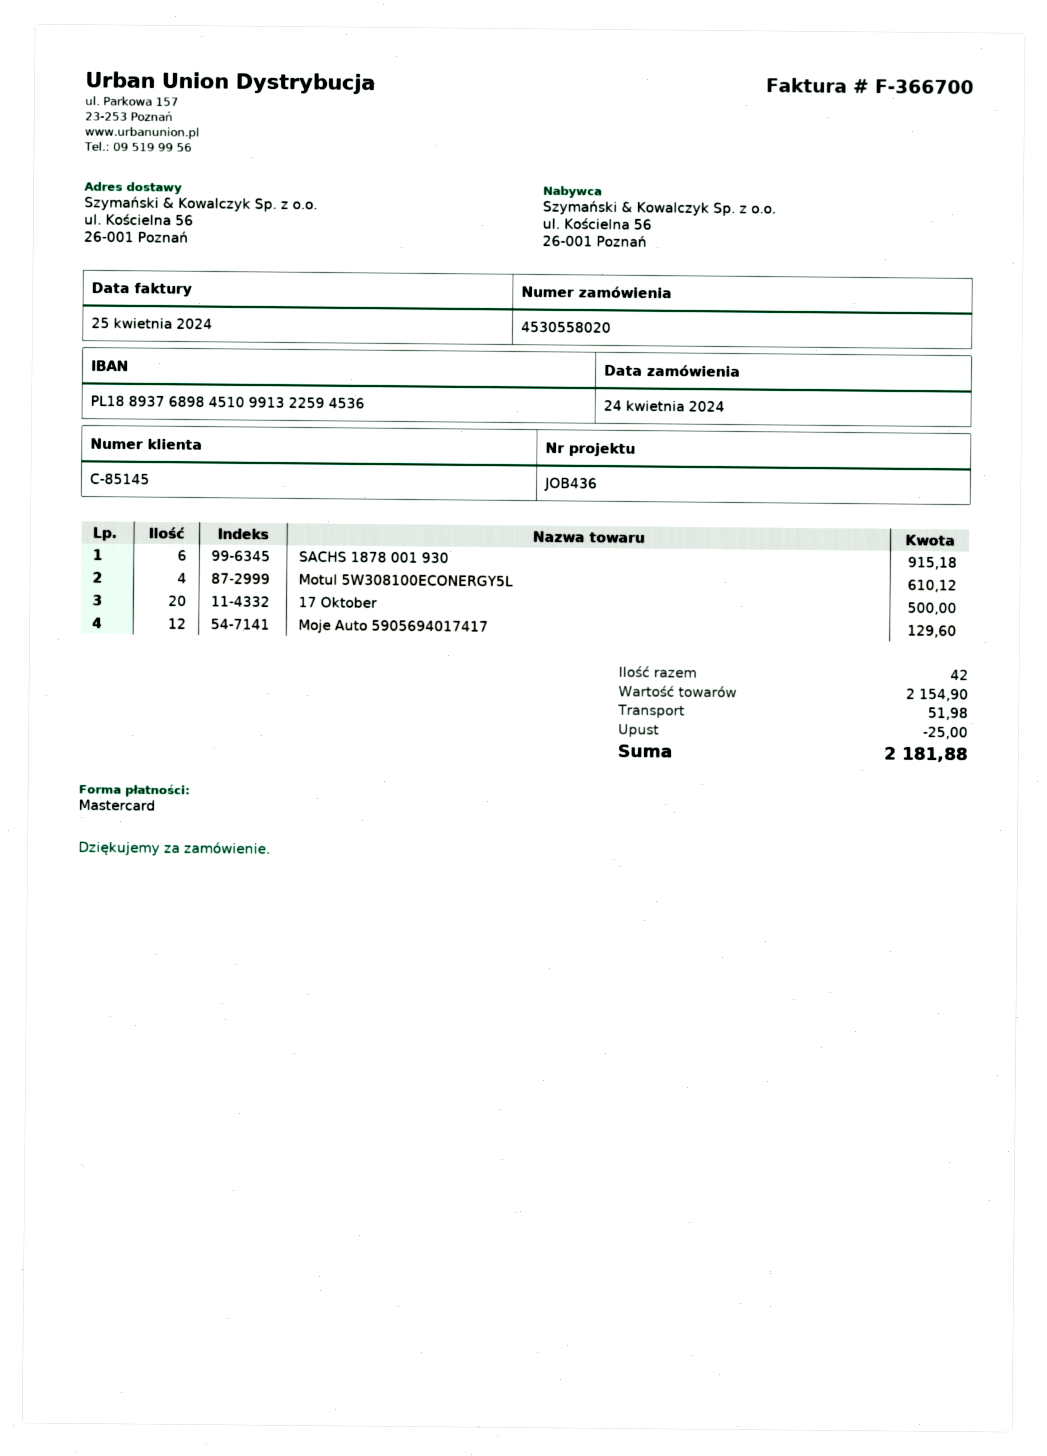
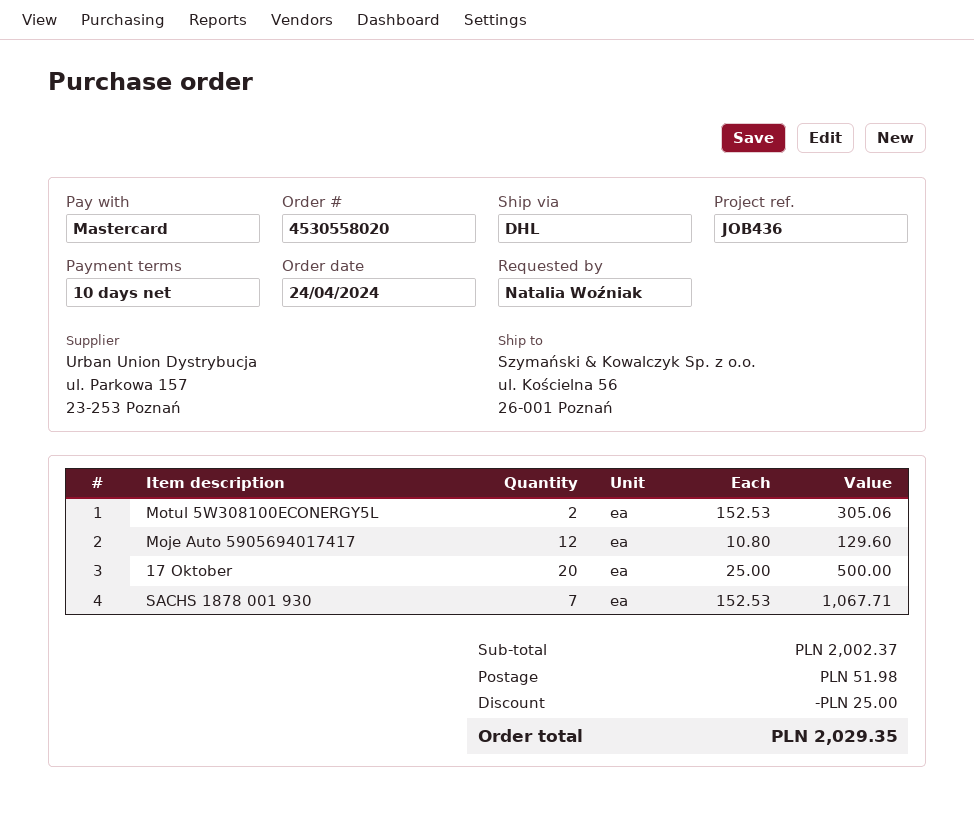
SACHS 1878 001 930: 6 for 915.18 -> 7 for 1067.71
Motul 5W308100ECONERGY5L: 4 for 610.12 -> 2 for 305.06
subtotal: 2154.90 -> 2002.37
total: 2181.88 -> 2029.35

